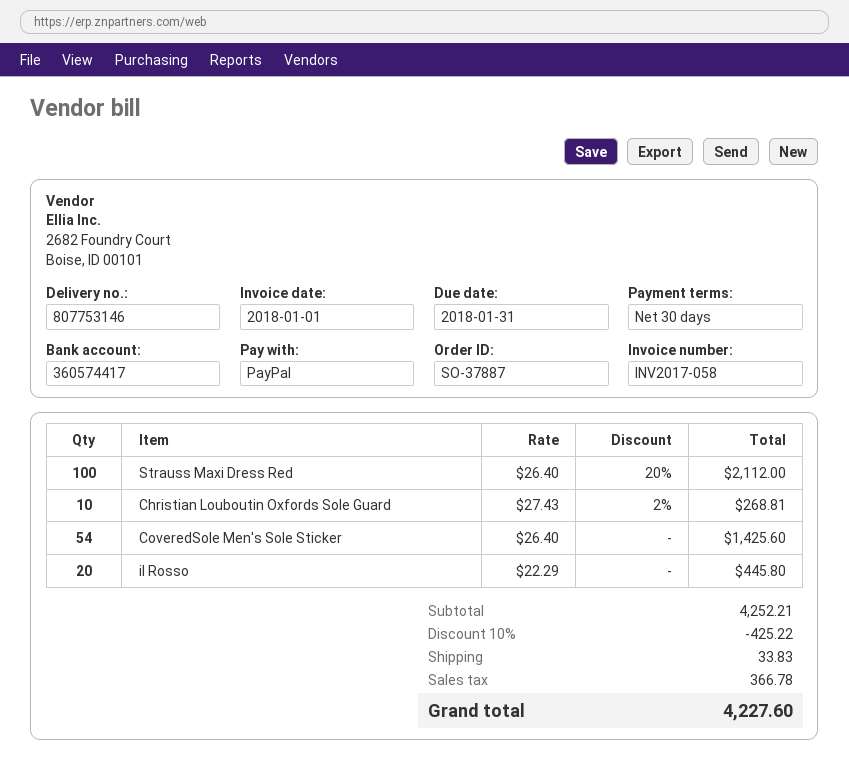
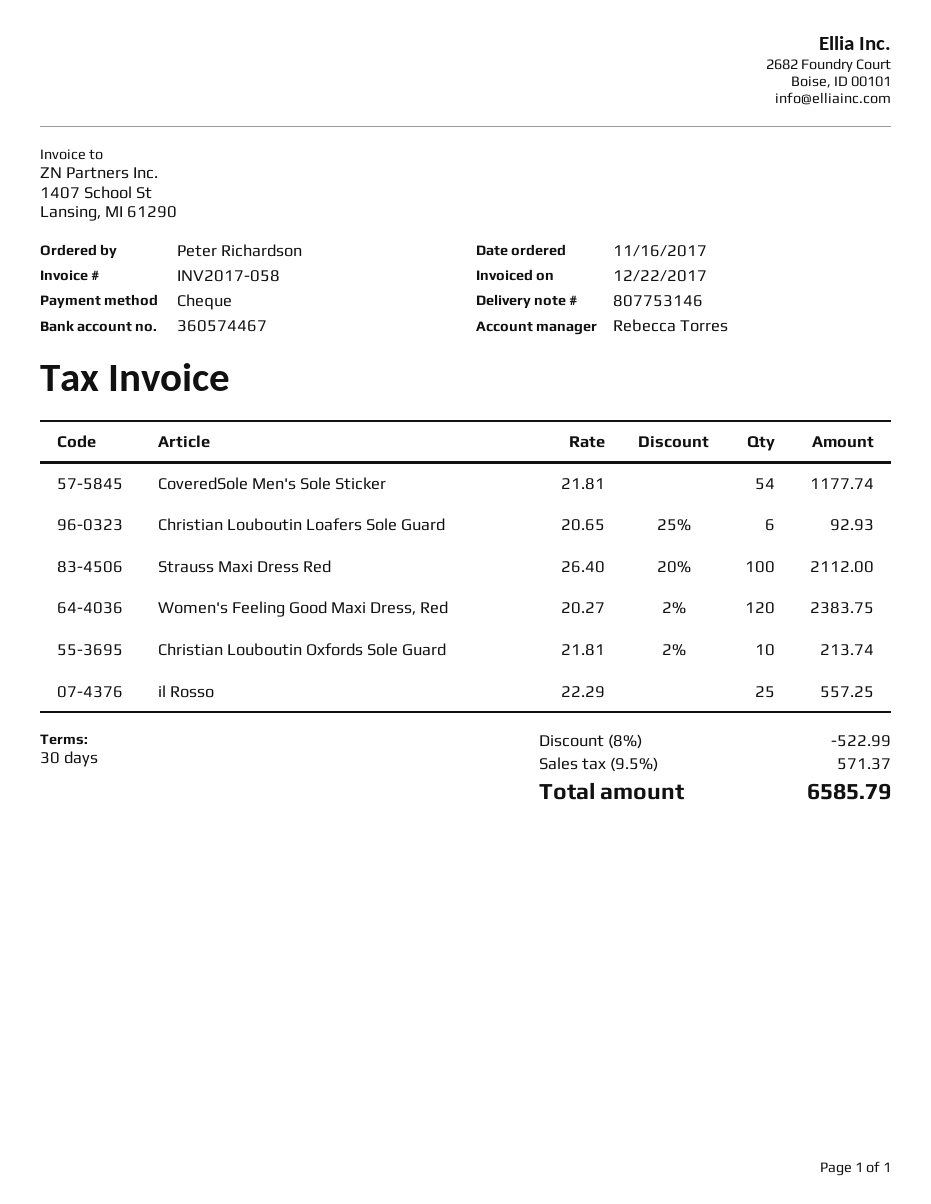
invoice date: 2018-01-01 -> 2017-12-22
payment method: PayPal -> cheque
bank account: 360574417 -> 360574467
Christian Louboutin Oxfords Sole Guard: 10 x 27.43 - 2% = 268.81 -> 10 x 21.81 - 2% = 213.74
CoveredSole Men's Sole Sticker: 54 x 26.40 = 1425.60 -> 54 x 21.81 = 1177.74
il Rosso: 20 x 22.29 = 445.80 -> 25 x 22.29 = 557.25
Christian Louboutin Loafers Sole Guard: none -> 6 x 20.65 - 25% = 92.93
Women's Feeling Good Maxi Dress, Red: none -> 120 x 20.27 - 2% = 2383.75
discount: 10% = 425.22 -> 8% = 522.99
shipping: 33.83 -> none
tax: 366.78 -> 571.37
total: 4227.60 -> 6585.79

